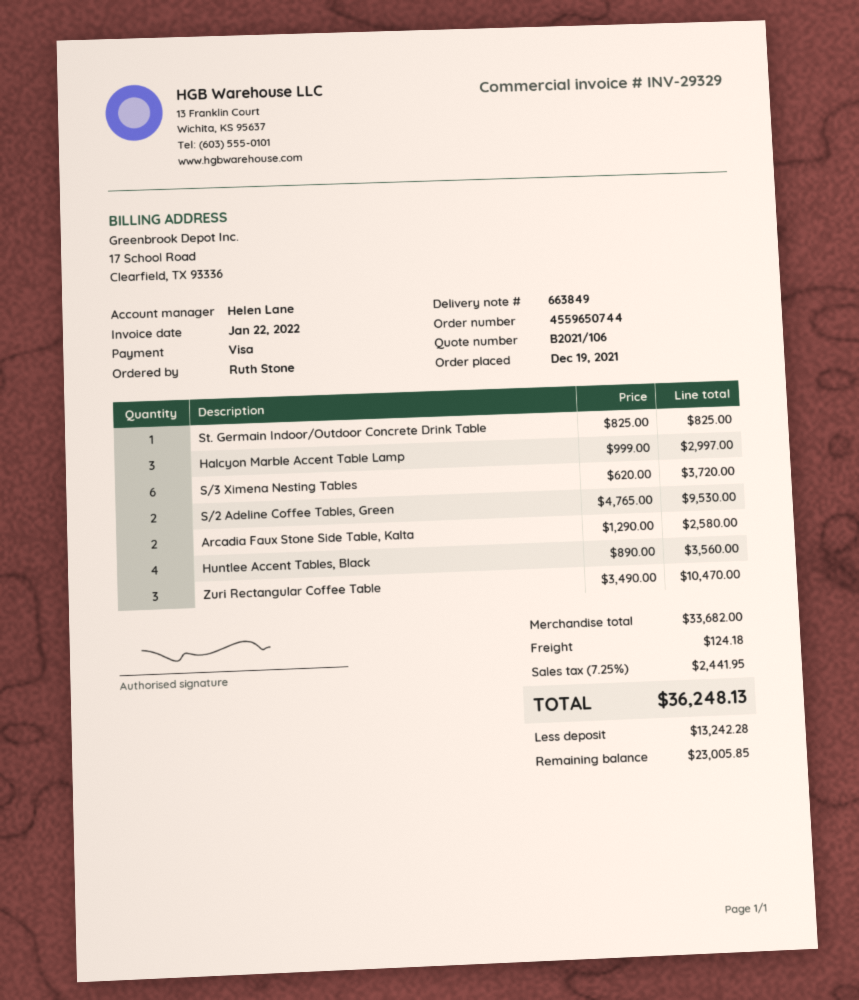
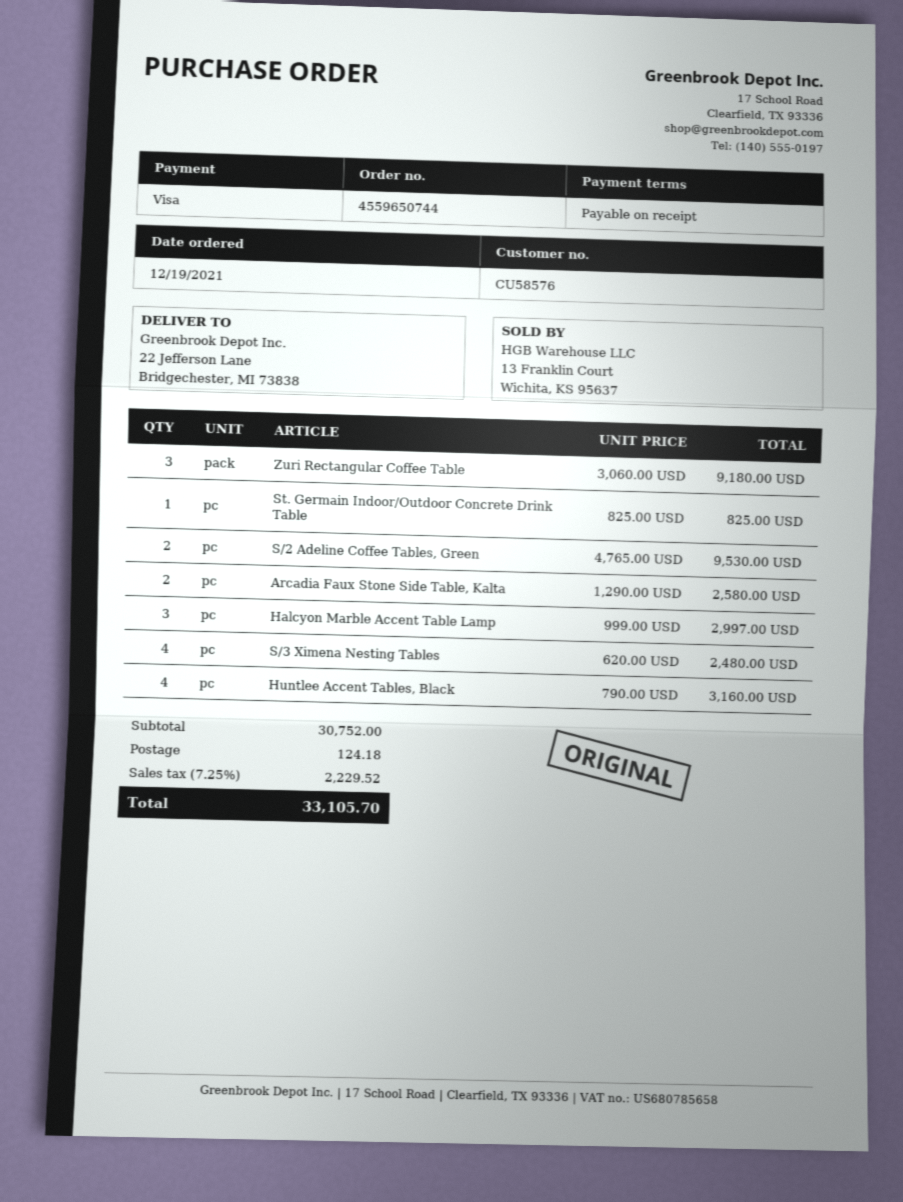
S/3 Ximena Nesting Tables: 6 x 620.00 = 3720.00 -> 4 x 620.00 = 2480.00
Huntlee Accent Tables, Black: 4 x 890.00 = 3560.00 -> 4 x 790.00 = 3160.00
Zuri Rectangular Coffee Table: 3 x 3490.00 = 10470.00 -> 3 x 3060.00 = 9180.00
subtotal: 33682.00 -> 30752.00
tax: 7.25% = 2441.95 -> 7.25% = 2229.52
total: 36248.13 -> 33105.70

